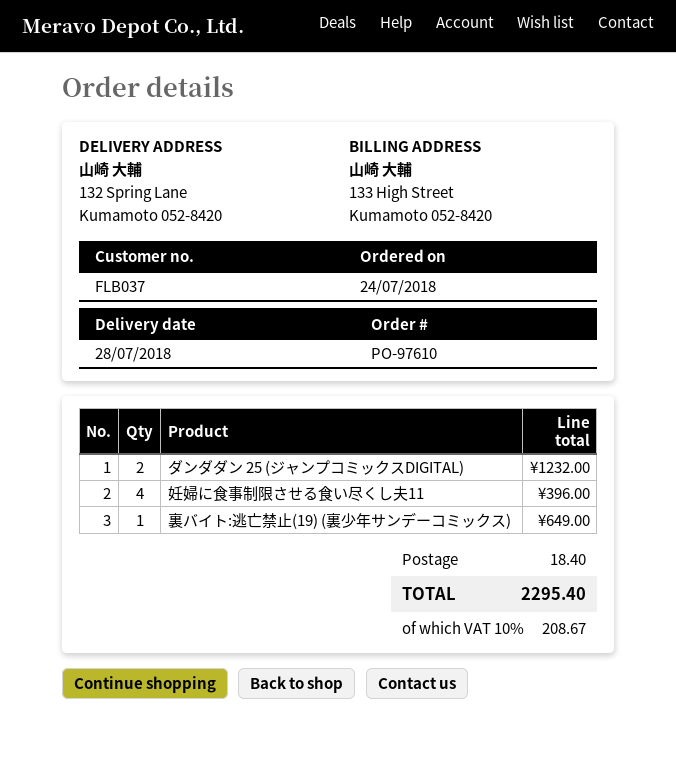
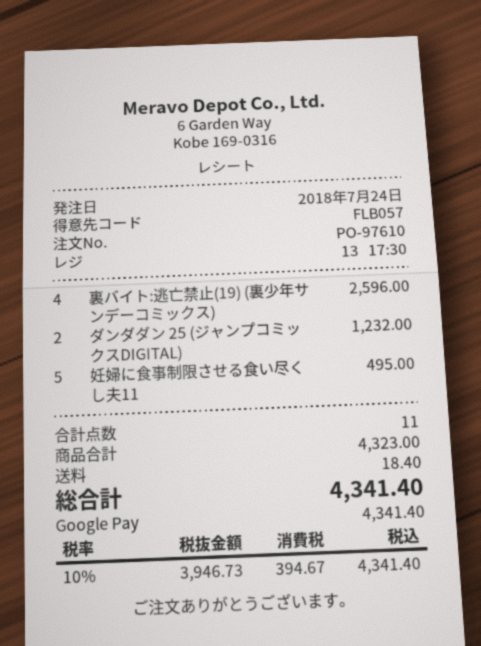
customer number: FLB037 -> FLB057
妊婦に食事制限させる食い尽くし夫11: 4 for 396.00 -> 5 for 495.00
裏バイト:逃亡禁止(19) (裏少年サンデーコミックス): 1 for 649.00 -> 4 for 2596.00
tax: 10% = 208.67 -> 10% = 394.67
total: 2295.40 -> 4341.40

